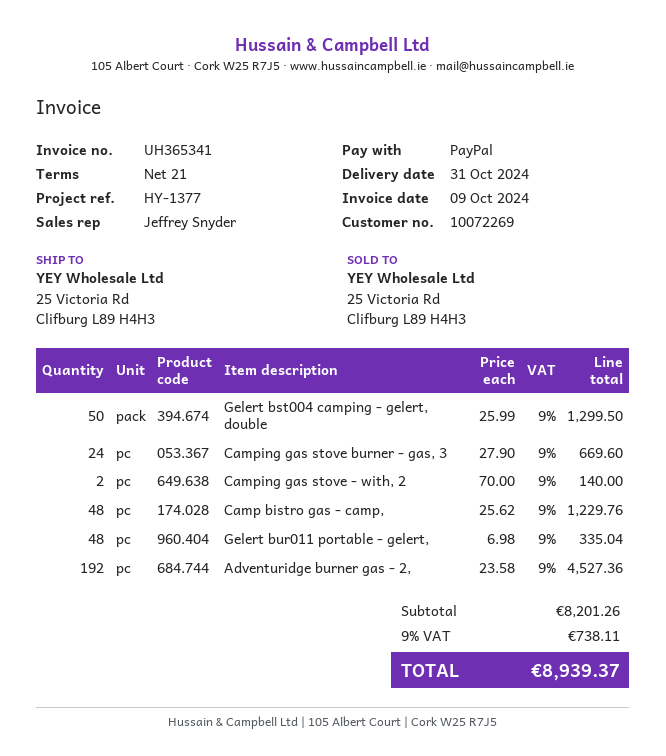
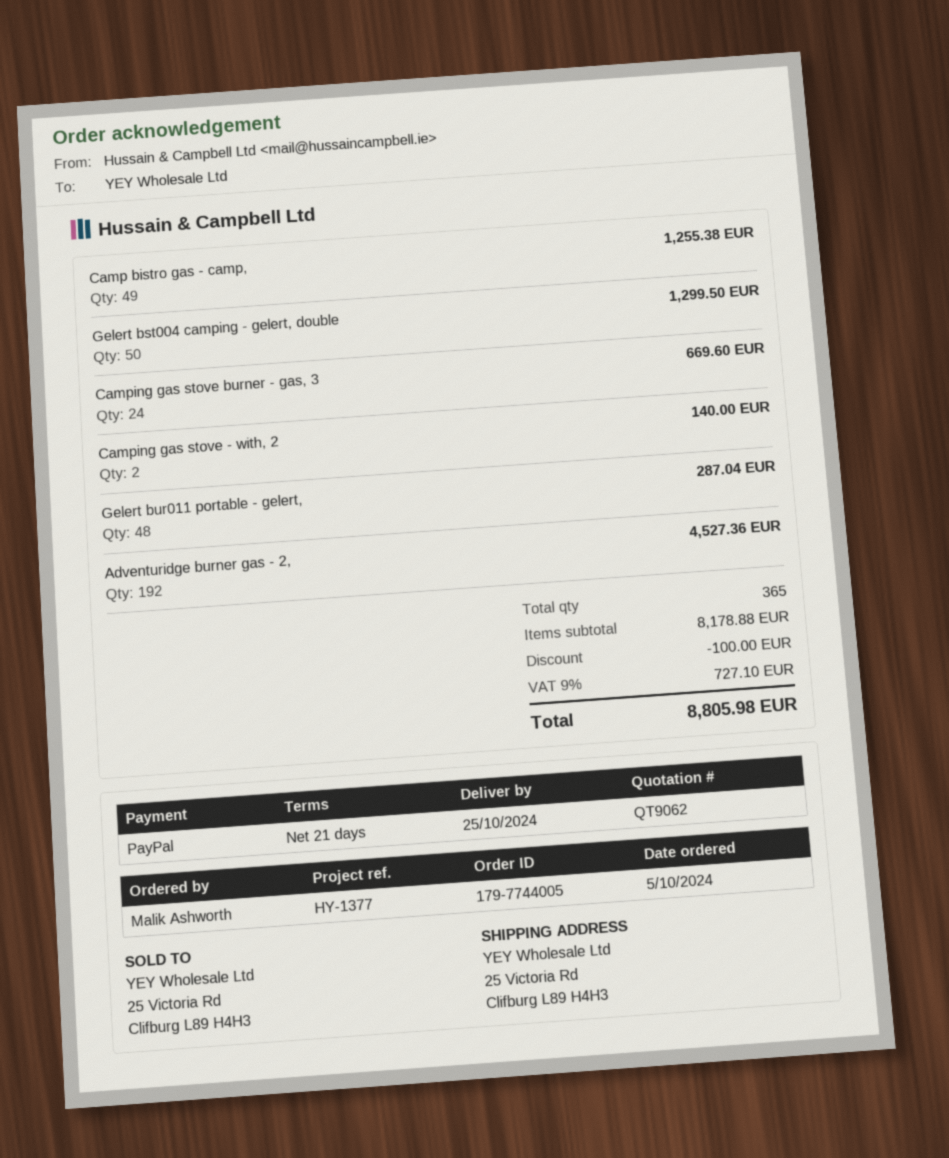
delivery date: 2024-10-31 -> 2024-10-25
Camp bistro gas - camp,: 48 for 1229.76 -> 49 for 1255.38
Gelert bur011 portable - gelert,: 48 for 335.04 -> 48 for 287.04
subtotal: 8201.26 -> 8178.88
discount: none -> 100.00
tax: 9% = 738.11 -> 9% = 727.10
total: 8939.37 -> 8805.98

